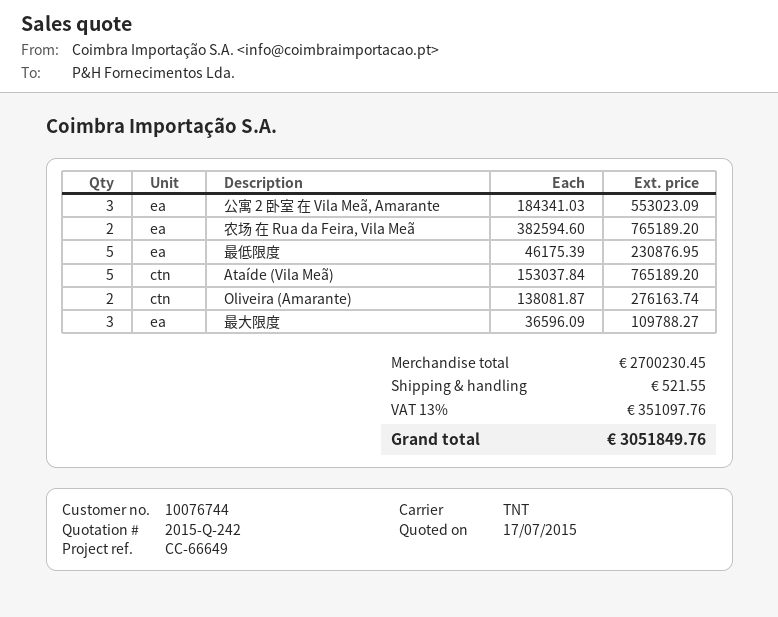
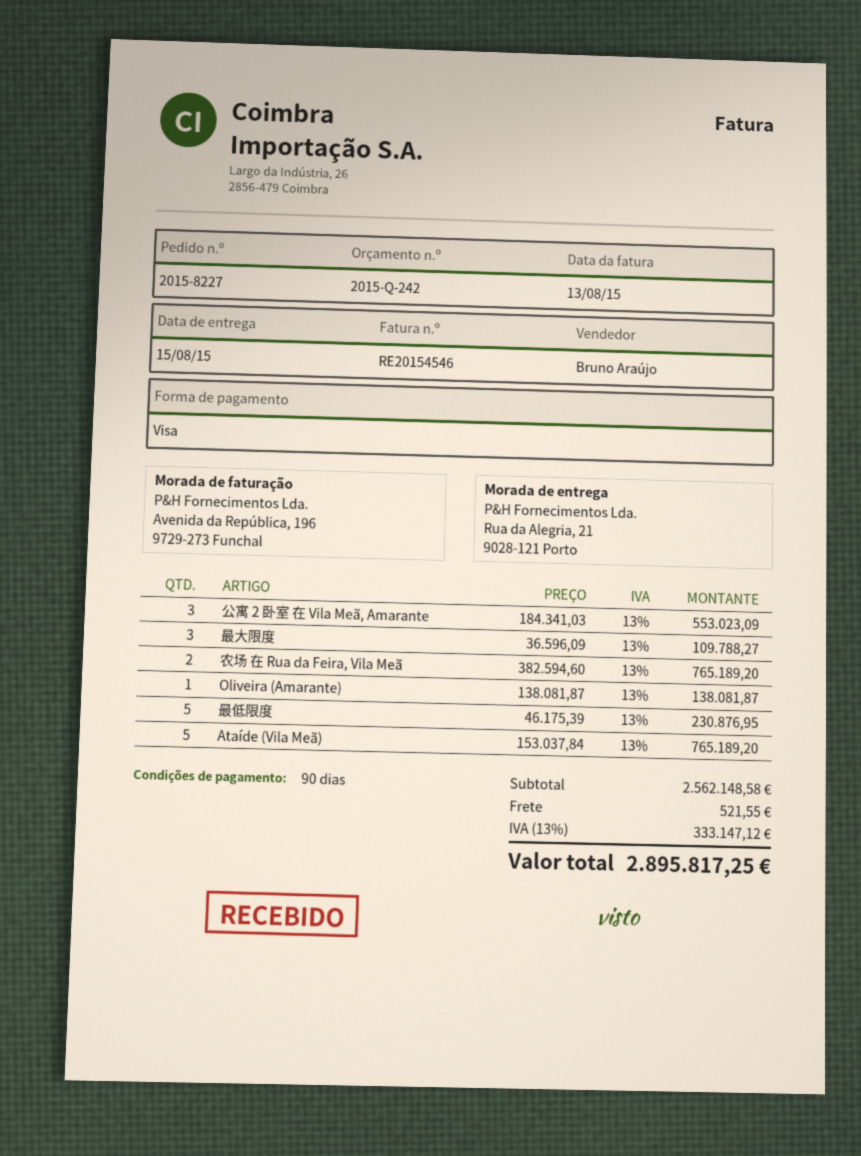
Oliveira (Amarante): 2 x 138081.87 = 276163.74 -> 1 x 138081.87 = 138081.87
subtotal: 2700230.45 -> 2562148.58
tax: 13% = 351097.76 -> 13% = 333147.12
total: 3051849.76 -> 2895817.25

